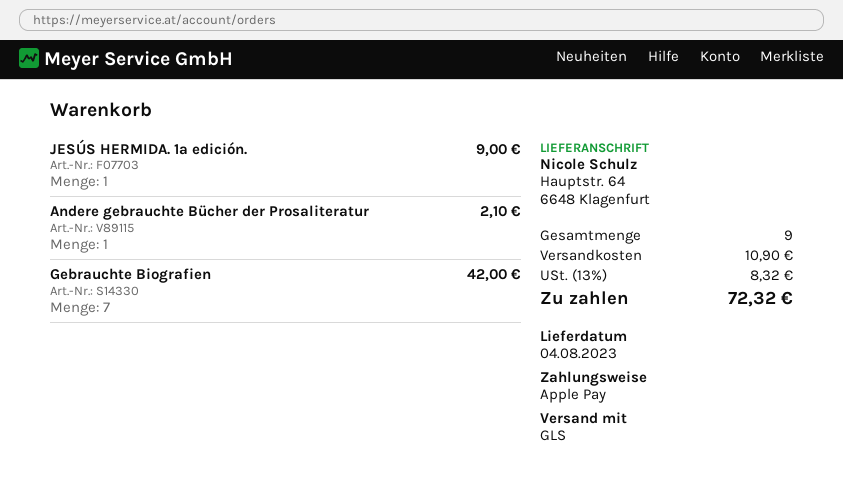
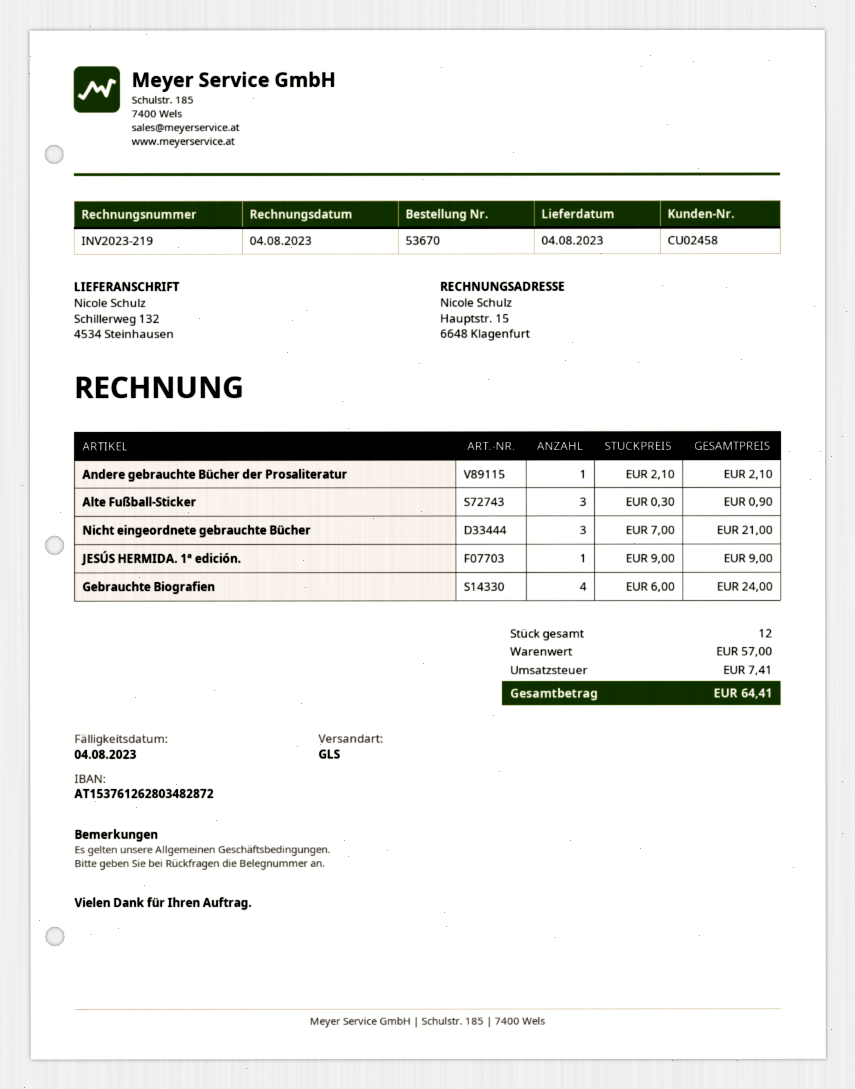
ship to: Hauptstr. 64, 6648 Klagenfurt -> Schillerweg 132, 4534 Steinhausen
Gebrauchte Biografien: 7 for 42.00 -> 4 for 24.00
Alte Fußball-Sticker: none -> 3 for 0.90
Nicht eingeordnete gebrauchte Bücher: none -> 3 for 21.00
total quantity: 9 -> 12
shipping: 10.90 -> none
tax: 8.32 -> 7.41
total: 72.32 -> 64.41

